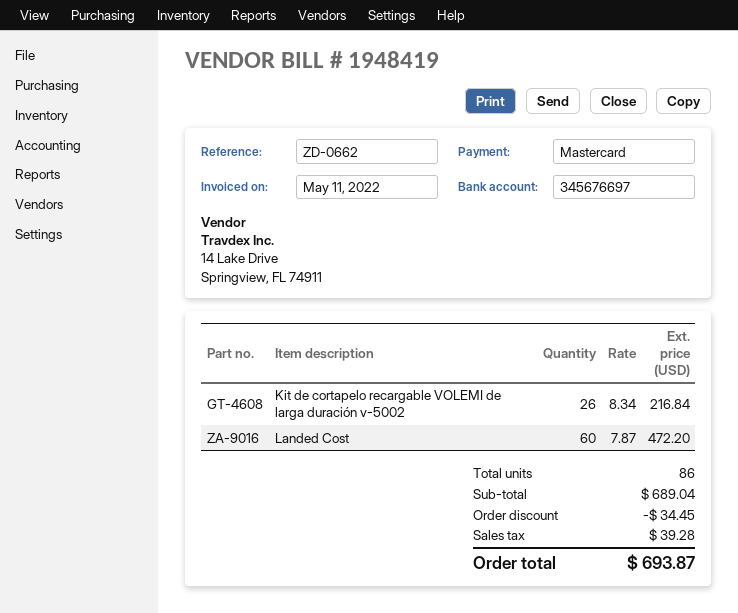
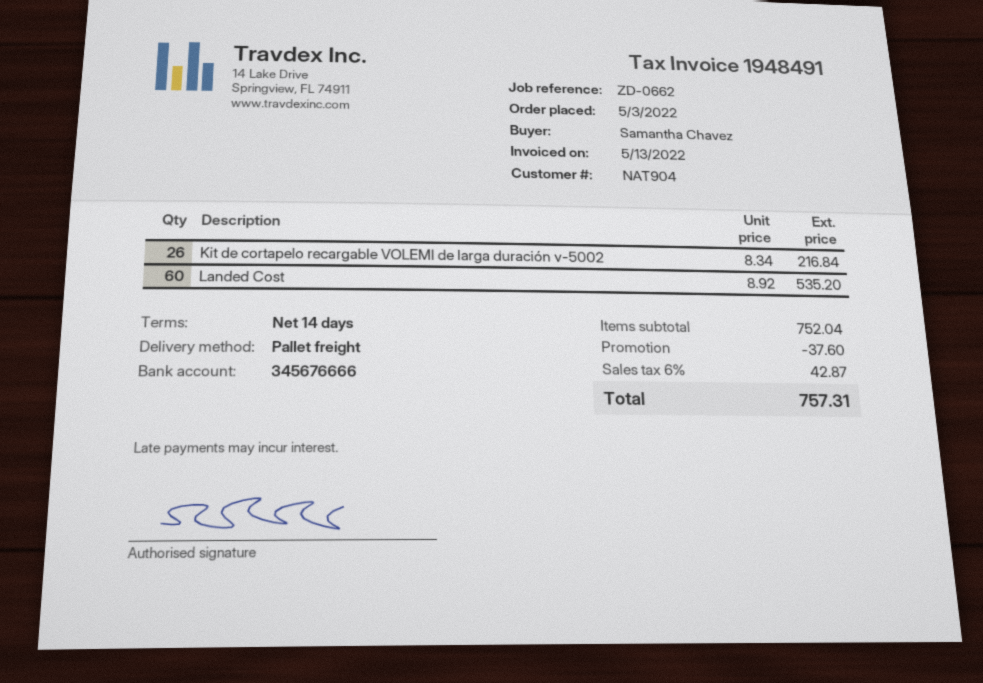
invoice number: 1948419 -> 1948491
invoice date: 2022-05-11 -> 2022-05-13
bank account: 345676697 -> 345676666
Landed Cost: 60 x 7.87 = 472.20 -> 60 x 8.92 = 535.20
subtotal: 689.04 -> 752.04
discount: 34.45 -> 37.60
tax: 39.28 -> 42.87
total: 693.87 -> 757.31

